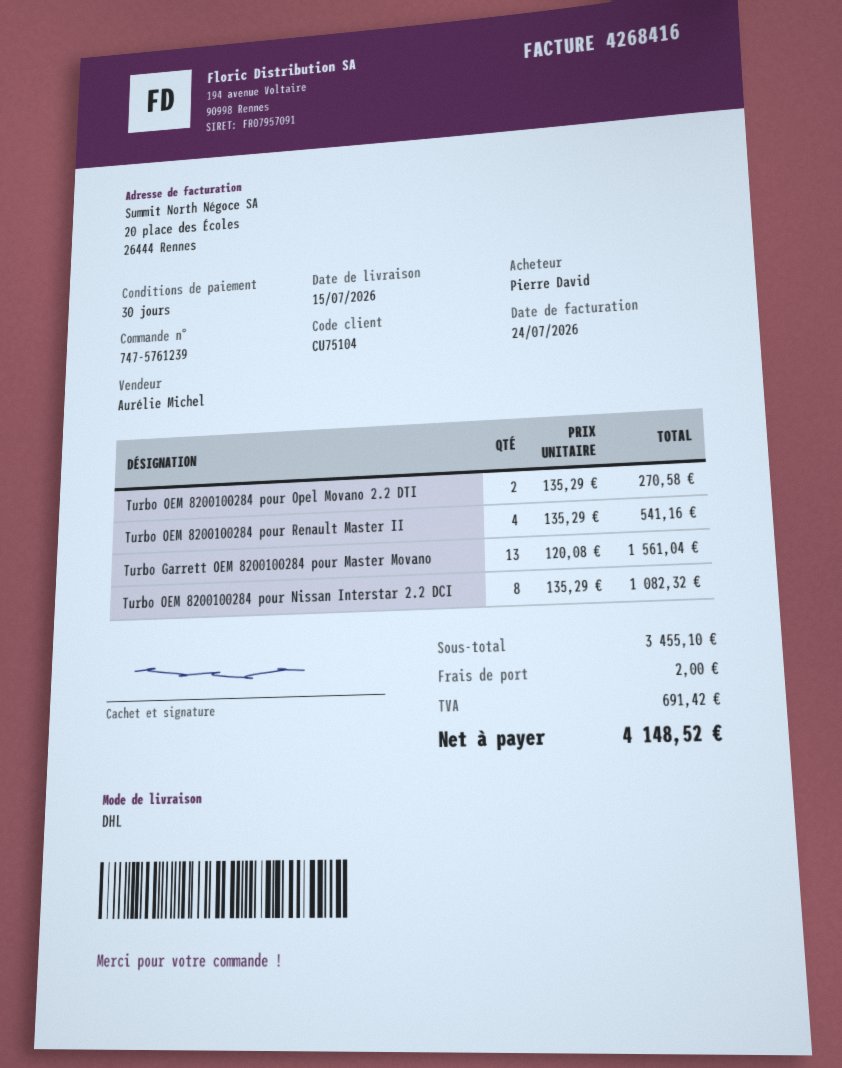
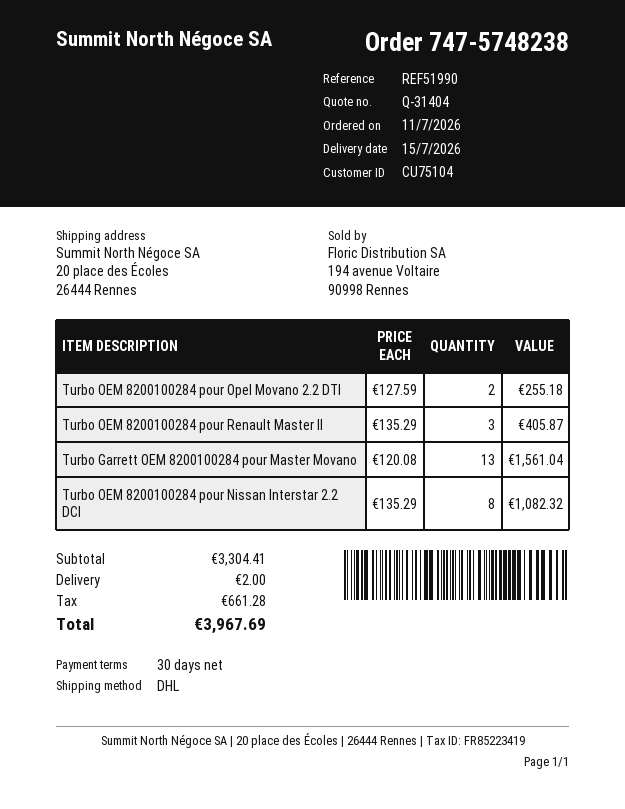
order number: 747-5761239 -> 747-5748238
Turbo OEM 8200100284 pour Opel Movano 2.2 DTI: 2 x 135.29 = 270.58 -> 2 x 127.59 = 255.18
Turbo OEM 8200100284 pour Renault Master II: 4 x 135.29 = 541.16 -> 3 x 135.29 = 405.87
subtotal: 3455.10 -> 3304.41
tax: 691.42 -> 661.28
total: 4148.52 -> 3967.69

